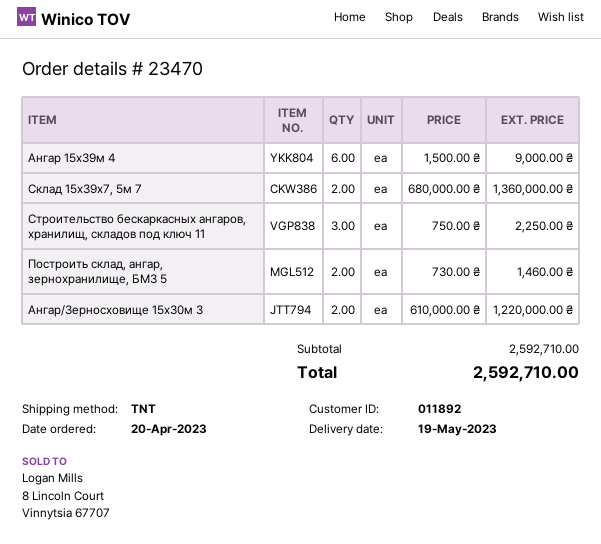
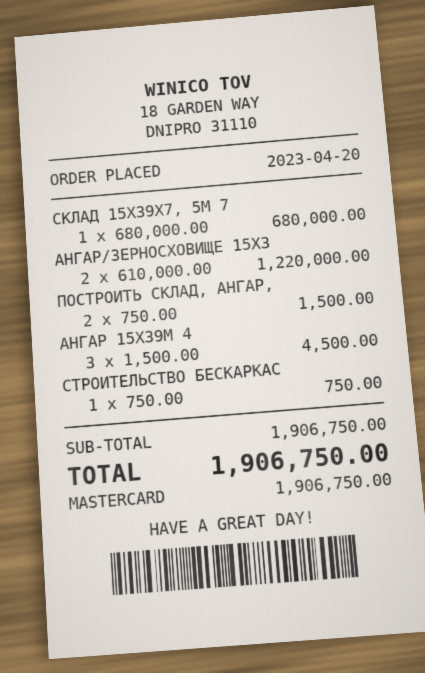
Ангар 15х39м 4: 6 x 1500.00 = 9000.00 -> 3 x 1500.00 = 4500.00
Склад 15х39х7, 5м 7: 2 x 680000.00 = 1360000.00 -> 1 x 680000.00 = 680000.00
Строительство бескаркасных ангаров, хранилищ, складов под ключ 11: 3 x 750.00 = 2250.00 -> 1 x 750.00 = 750.00
Построить склад, ангар, зернохранилище, БМЗ 5: 2 x 730.00 = 1460.00 -> 2 x 750.00 = 1500.00
subtotal: 2592710.00 -> 1906750.00
total: 2592710.00 -> 1906750.00

